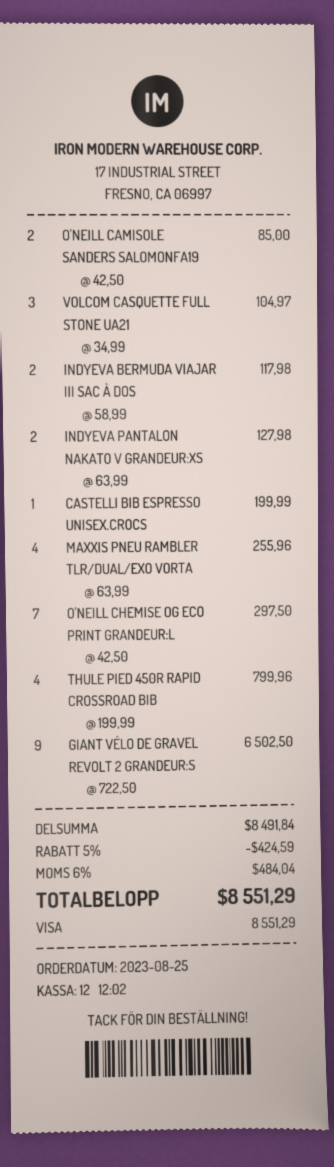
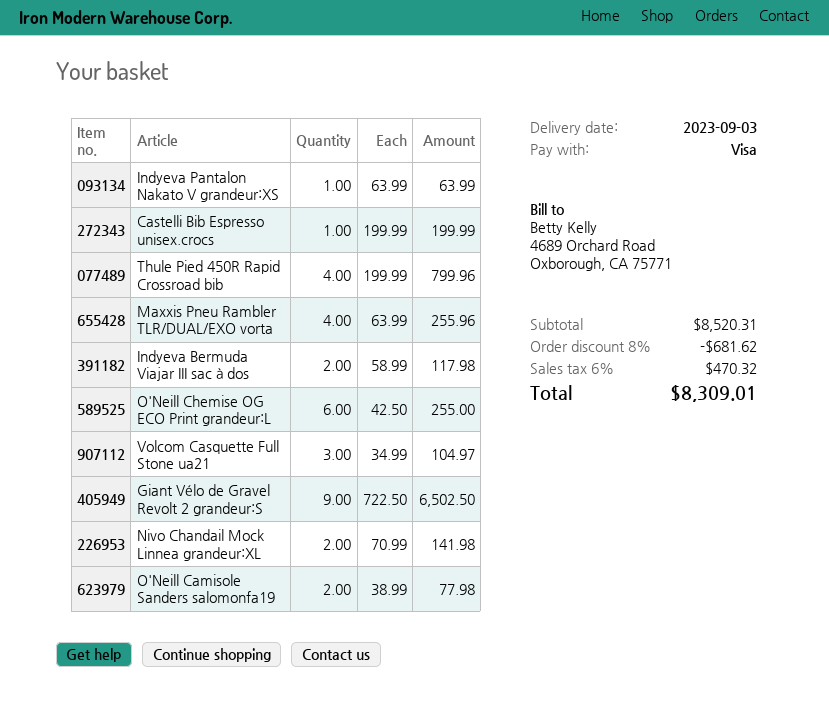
O'NEILL CAMISOLE SANDERS SALOMONFA19: 2 x 42.50 = 85.00 -> 2 x 38.99 = 77.98
INDYEVA PANTALON NAKATO V GRANDEUR:XS: 2 x 63.99 = 127.98 -> 1 x 63.99 = 63.99
O'NEILL CHEMISE OG ECO PRINT GRANDEUR:L: 7 x 42.50 = 297.50 -> 6 x 42.50 = 255.00
Nivo Chandail Mock Linnea grandeur:XL: none -> 2 x 70.99 = 141.98
subtotal: 8491.84 -> 8520.31
discount: 5% = 424.59 -> 8% = 681.62
tax: 6% = 484.04 -> 6% = 470.32
total: 8551.29 -> 8309.01

